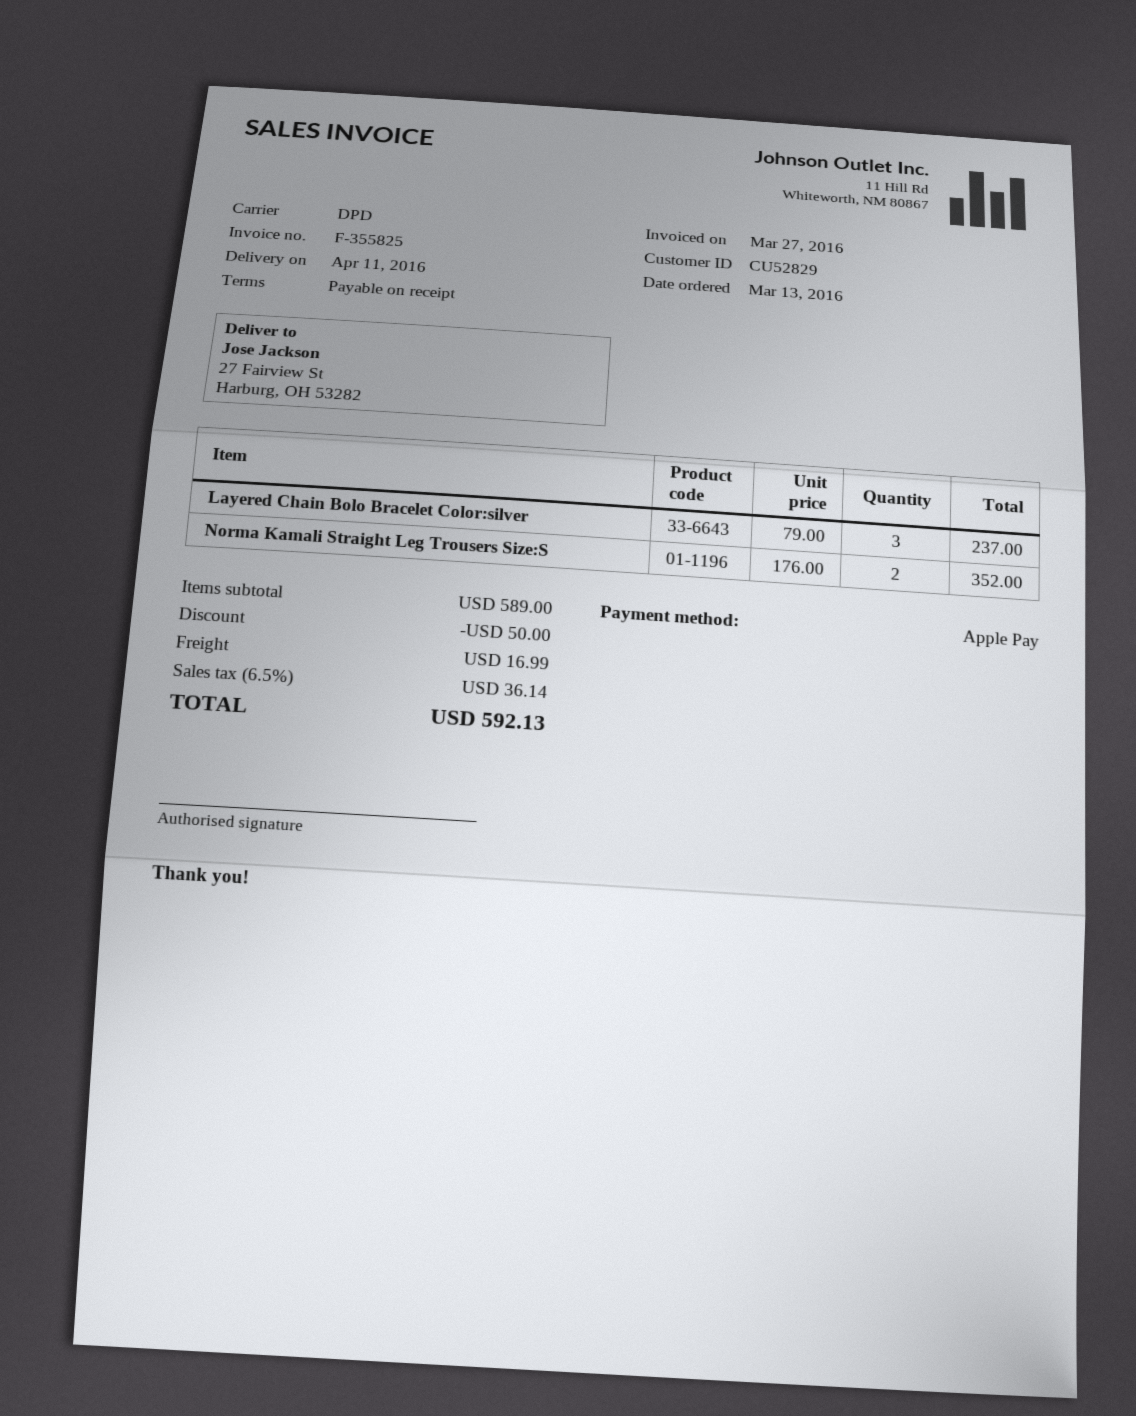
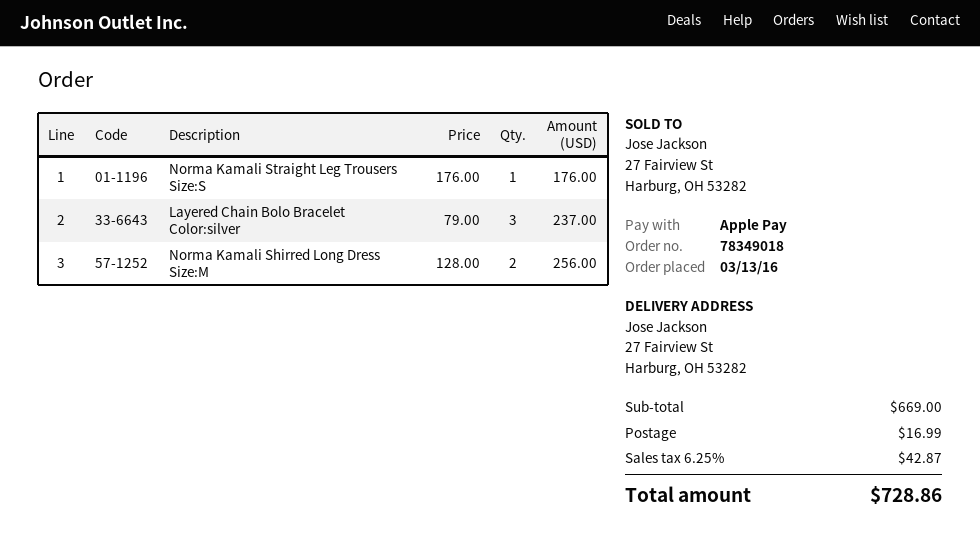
Norma Kamali Straight Leg Trousers Size:S: 2 x 176.00 = 352.00 -> 1 x 176.00 = 176.00
Norma Kamali Shirred Long Dress Size:M: none -> 2 x 128.00 = 256.00
subtotal: 589.00 -> 669.00
discount: 50.00 -> none
tax: 6.5% = 36.14 -> 6.25% = 42.87
total: 592.13 -> 728.86

